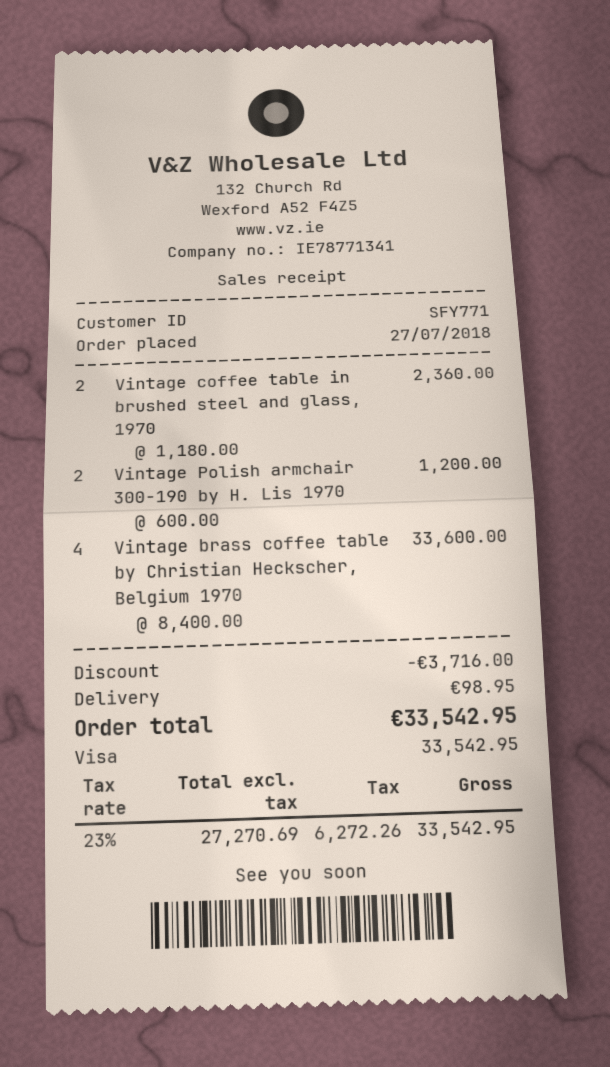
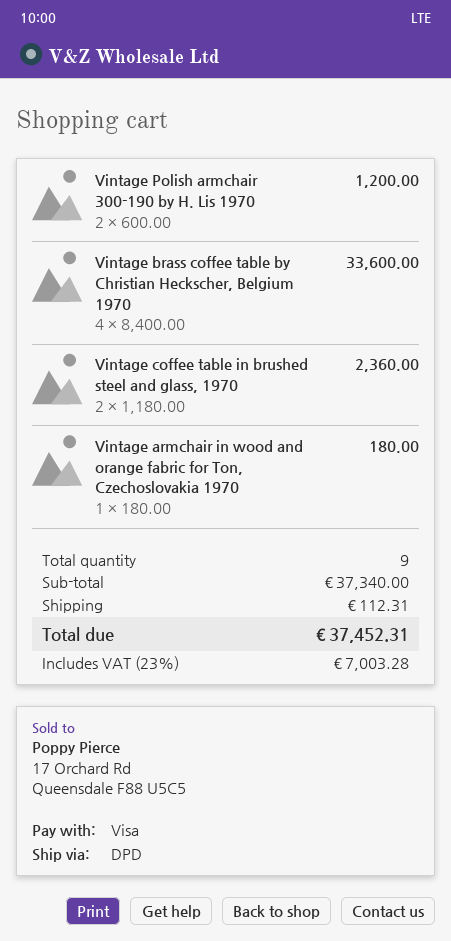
Vintage armchair in wood and orange fabric for Ton, Czechoslovakia 1970: none -> 1 x 180.00 = 180.00
discount: 3716.00 -> none
shipping: 98.95 -> 112.31
tax: 23% = 6272.26 -> 23% = 7003.28
total: 33542.95 -> 37452.31

